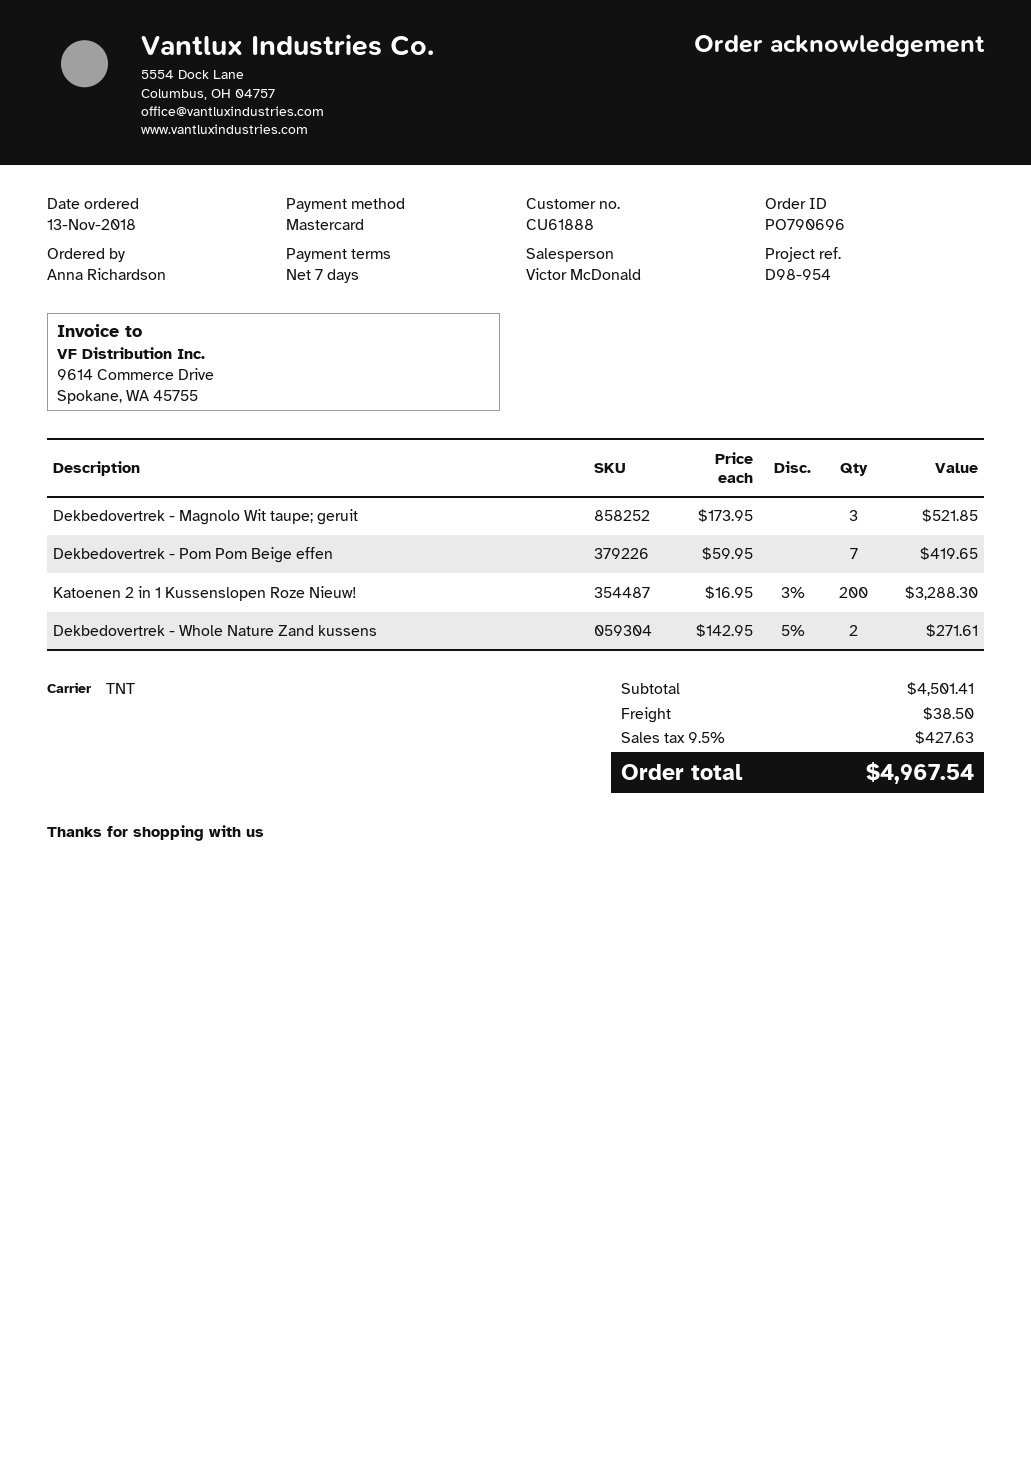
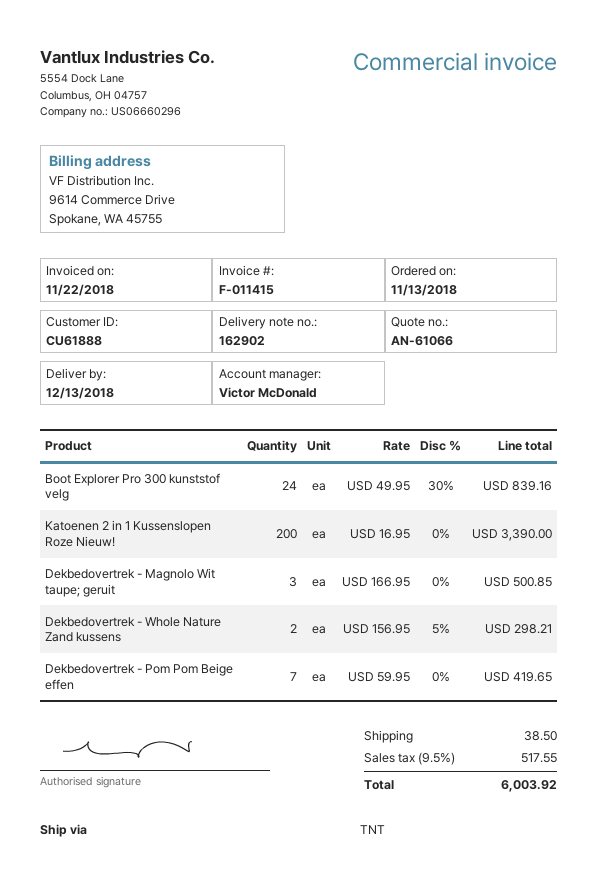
Dekbedovertrek - Magnolo Wit taupe; geruit: 3 x 173.95 = 521.85 -> 3 x 166.95 = 500.85
Katoenen 2 in 1 Kussenslopen Roze Nieuw!: 200 x 16.95 - 3% = 3288.30 -> 200 x 16.95 = 3390.00
Dekbedovertrek - Whole Nature Zand kussens: 2 x 142.95 - 5% = 271.61 -> 2 x 156.95 - 5% = 298.21
Boot Explorer Pro 300 kunststof velg: none -> 24 x 49.95 - 30% = 839.16
tax: 9.5% = 427.63 -> 9.5% = 517.55
total: 4967.54 -> 6003.92

